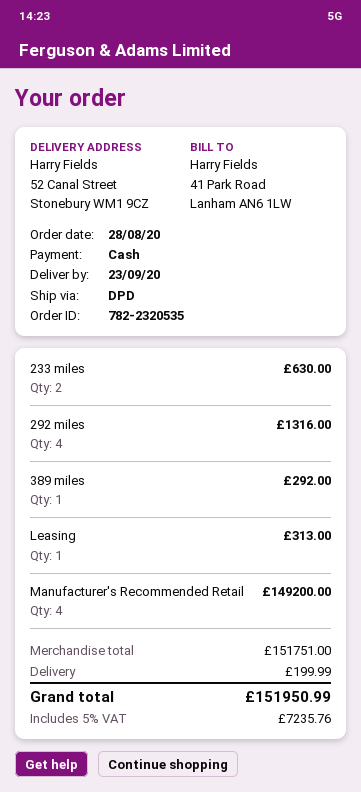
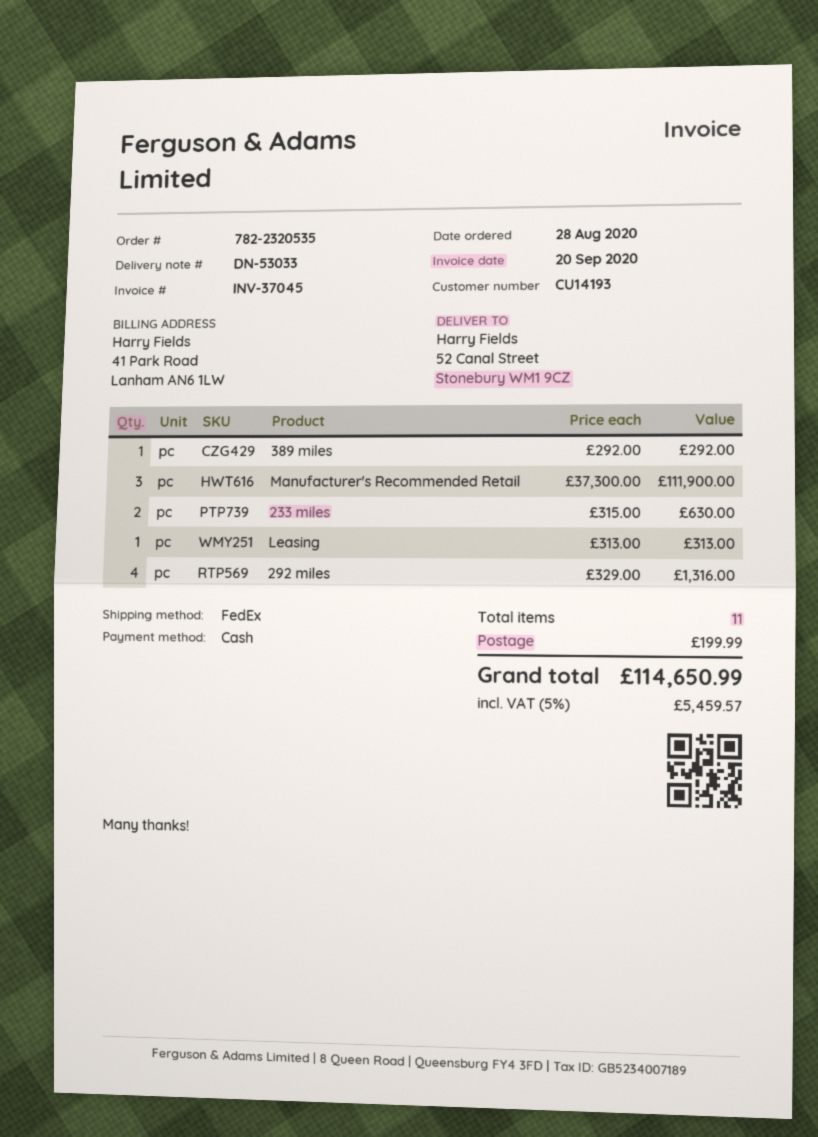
shipping method: DPD -> FedEx
Manufacturer's Recommended Retail: 4 for 149200.00 -> 3 for 111900.00
tax: 5% = 7235.76 -> 5% = 5459.57
total: 151950.99 -> 114650.99

